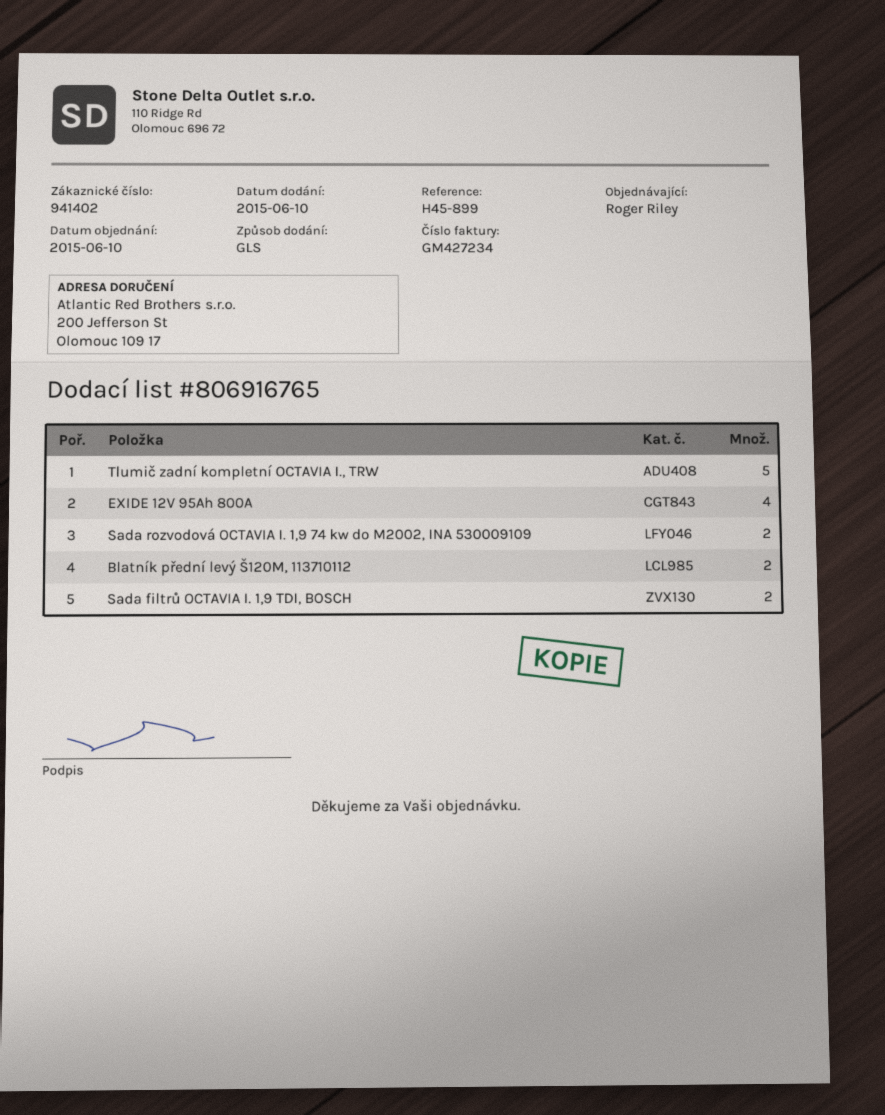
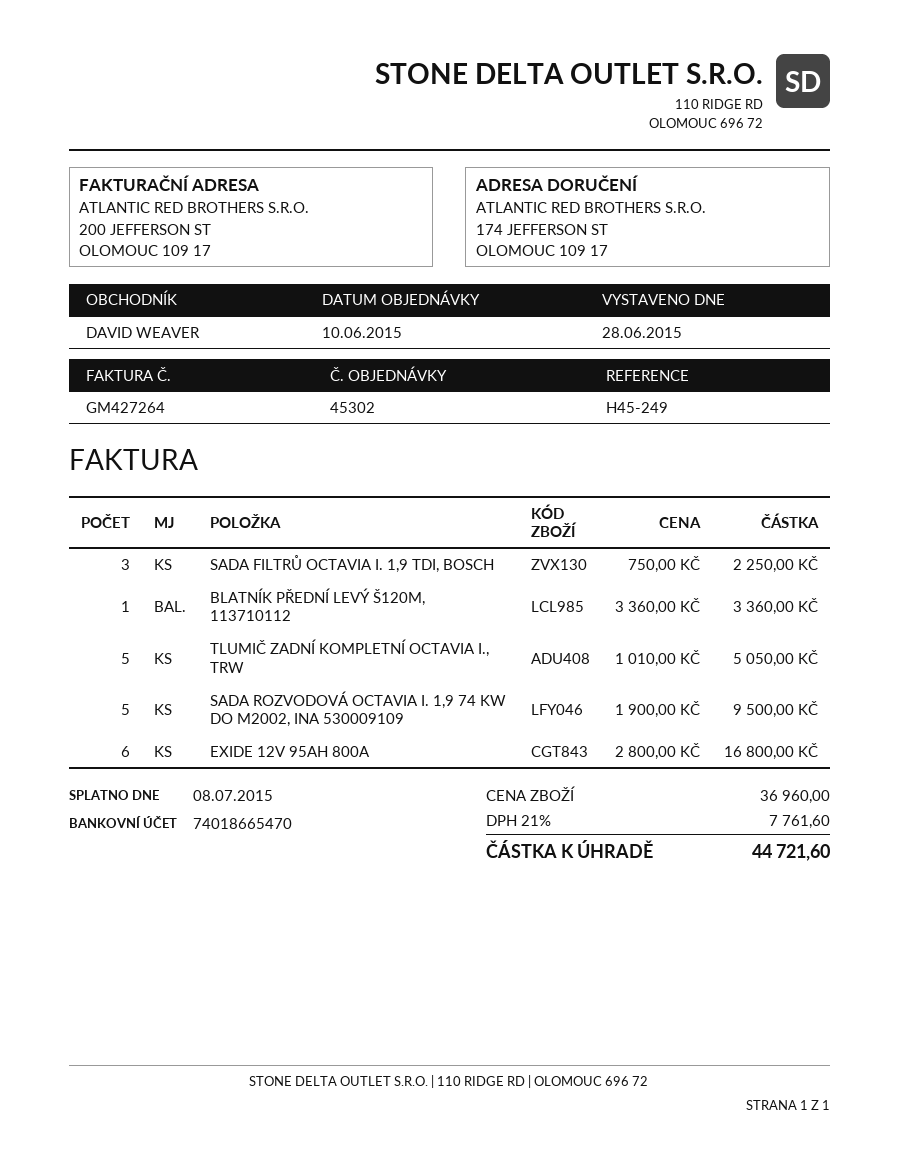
invoice number: GM427234 -> GM427264
reference: H45-899 -> H45-249
ship to: 200 Jefferson St, Olomouc 109 17 -> 174 JEFFERSON ST, OLOMOUC 109 17
EXIDE 12V 95Ah 800A: 4 -> 6
Sada rozvodová OCTAVIA I. 1,9 74 kw do M2002, INA 530009109: 2 -> 5
Blatník přední levý Š120M, 113710112: 2 -> 1
Sada filtrů OCTAVIA I. 1,9 TDI, BOSCH: 2 -> 3

